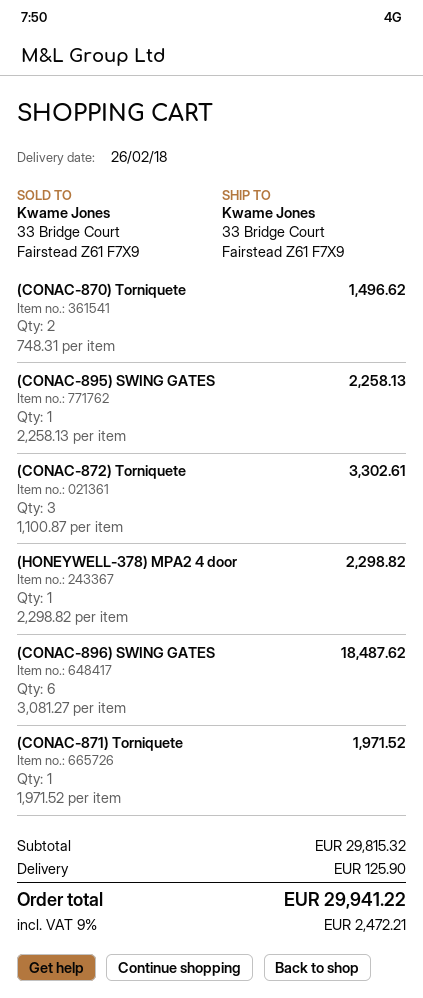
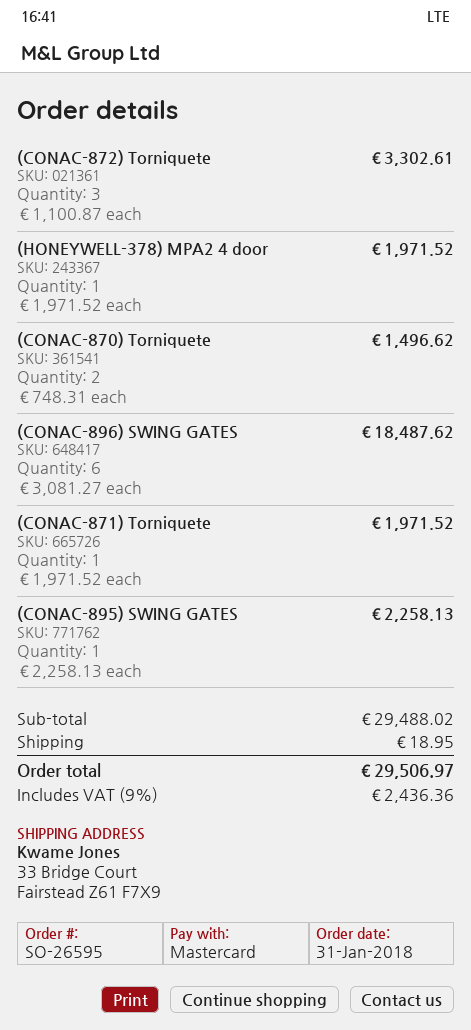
(HONEYWELL-378) MPA2 4 door: 1 x 2298.82 = 2298.82 -> 1 x 1971.52 = 1971.52
subtotal: 29815.32 -> 29488.02
shipping: 125.90 -> 18.95
tax: 9% = 2472.21 -> 9% = 2436.36
total: 29941.22 -> 29506.97

